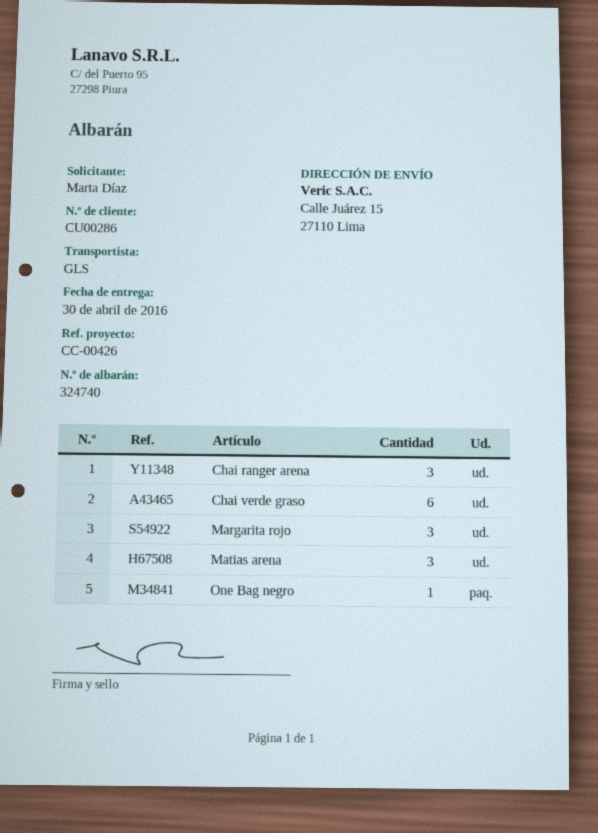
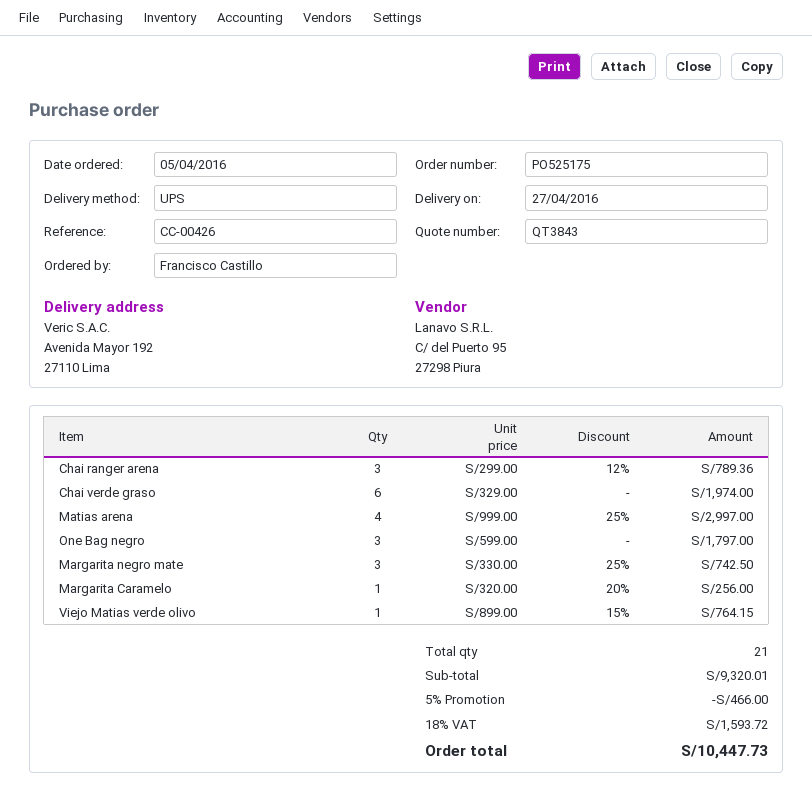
delivery date: 2016-04-30 -> 2016-04-27
ordered by: Marta Díaz -> Francisco Castillo
shipping method: GLS -> UPS
ship to: Calle Juárez 15, 27110 Lima -> Avenida Mayor 192, 27110 Lima
Margarita rojo: 3 -> none
Matias arena: 3 -> 4
One Bag negro: 1 -> 3
Margarita negro mate: none -> 3
Margarita Caramelo: none -> 1
Viejo Matias verde olivo: none -> 1

